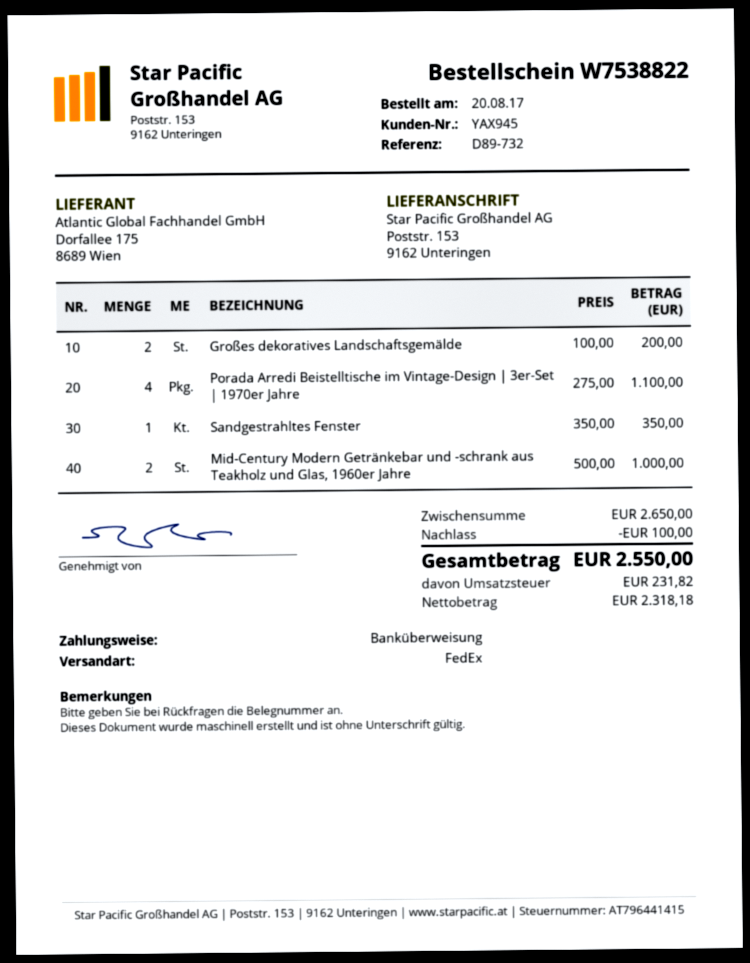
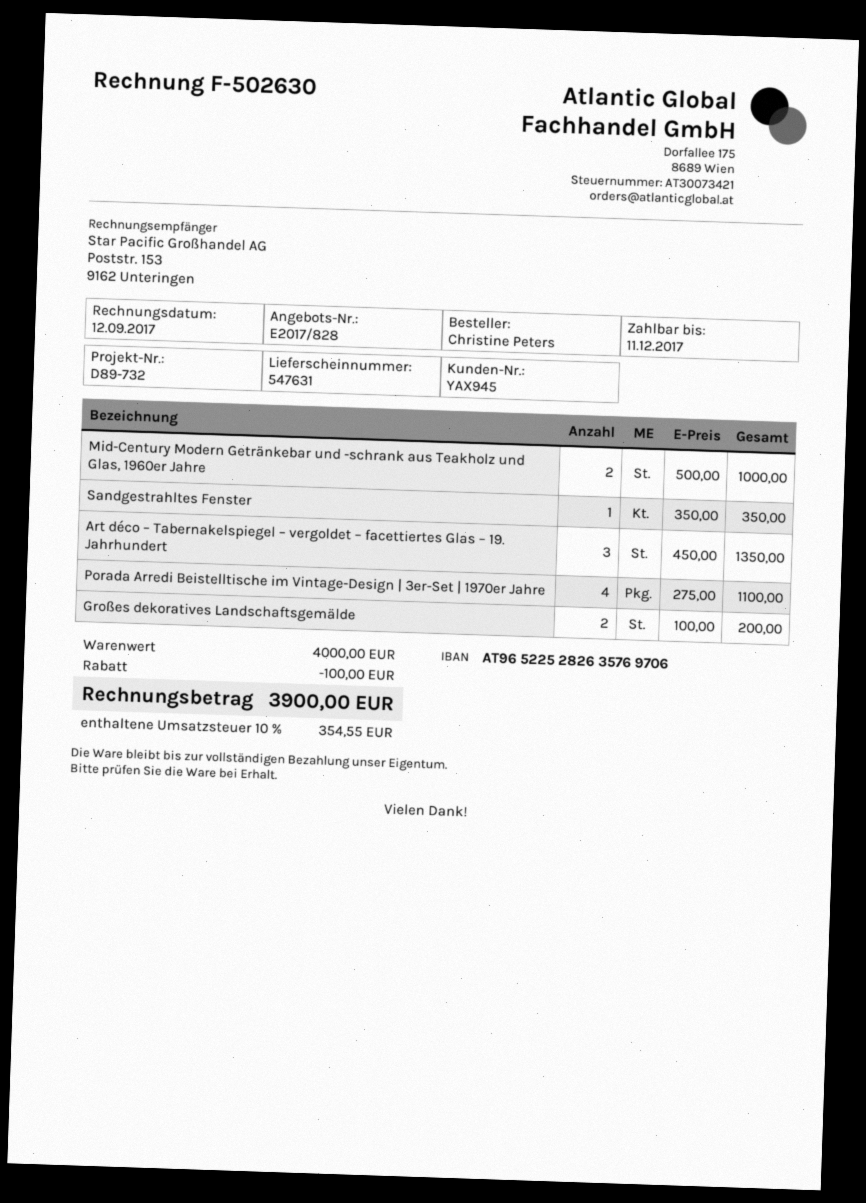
Art déco – Tabernakelspiegel – vergoldet – facettiertes Glas – 19. Jahrhundert: none -> 3 x 450.00 = 1350.00
subtotal: 2650.00 -> 4000.00
tax: 231.82 -> 354.55
total: 2550.00 -> 3900.00

